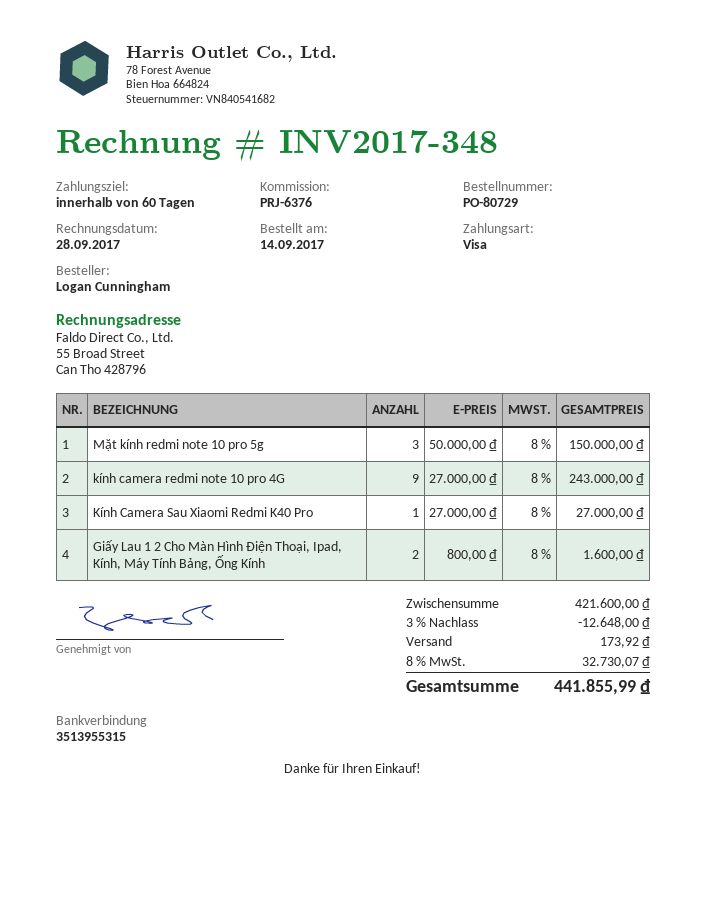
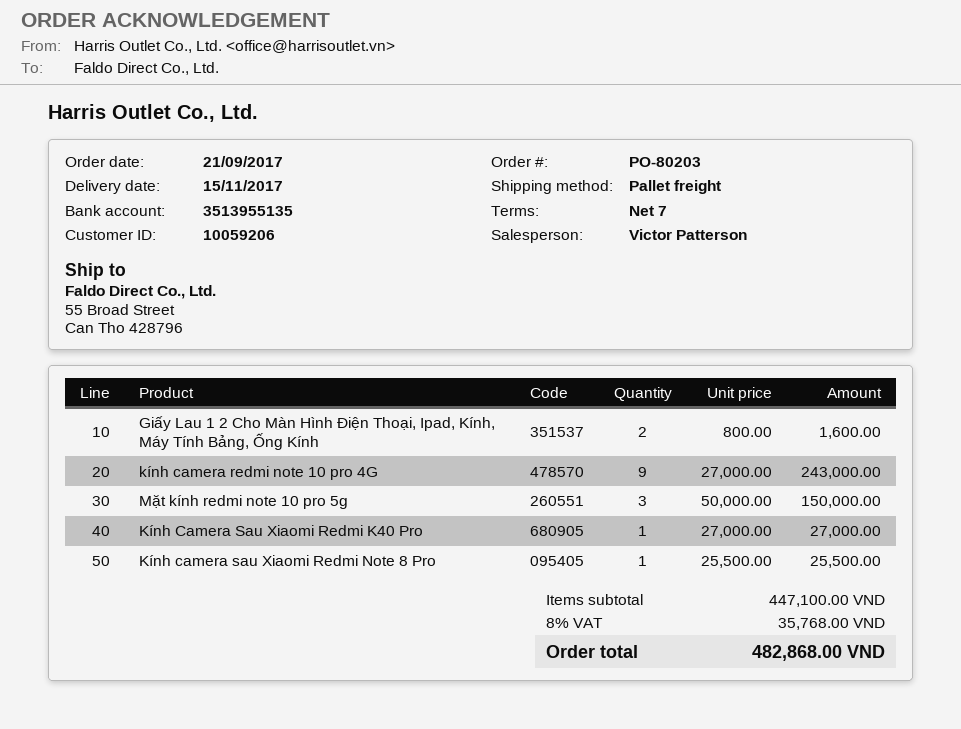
order number: PO-80729 -> PO-80203
order date: 2017-09-14 -> 2017-09-21
payment terms: 60 days -> 7 days
bank account: 3513955315 -> 3513955135
Kính camera sau Xiaomi Redmi Note 8 Pro: none -> 1 x 25500.00 = 25500.00
subtotal: 421600.00 -> 447100.00
discount: 3% = 12648.00 -> none
shipping: 173.92 -> none
tax: 8% = 32730.07 -> 8% = 35768.00
total: 441855.99 -> 482868.00

